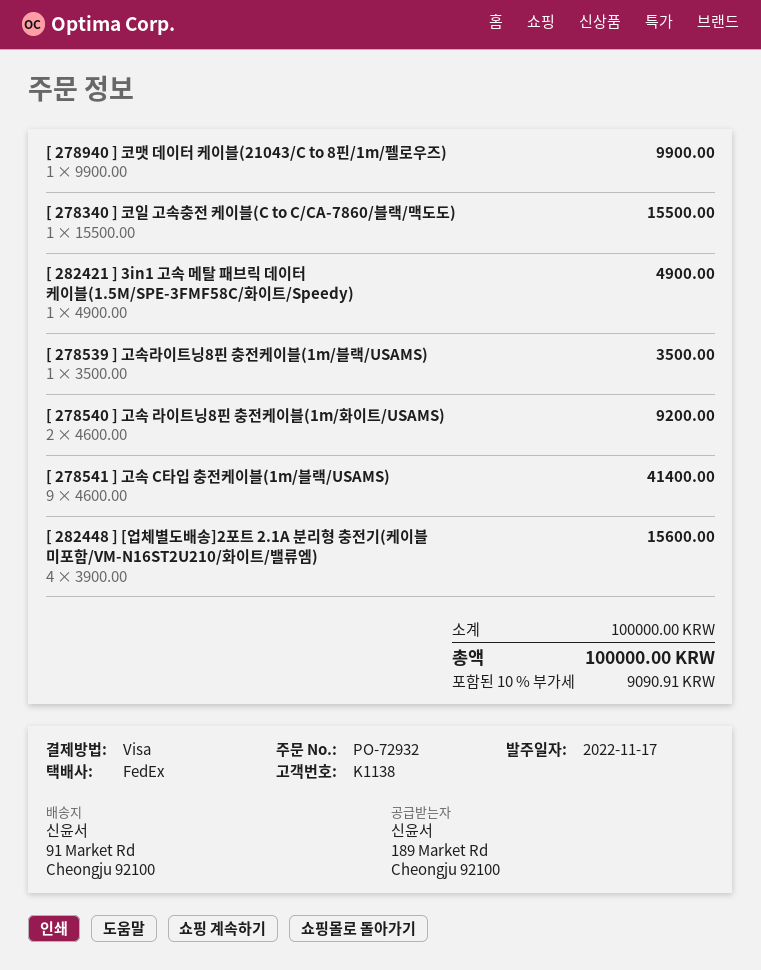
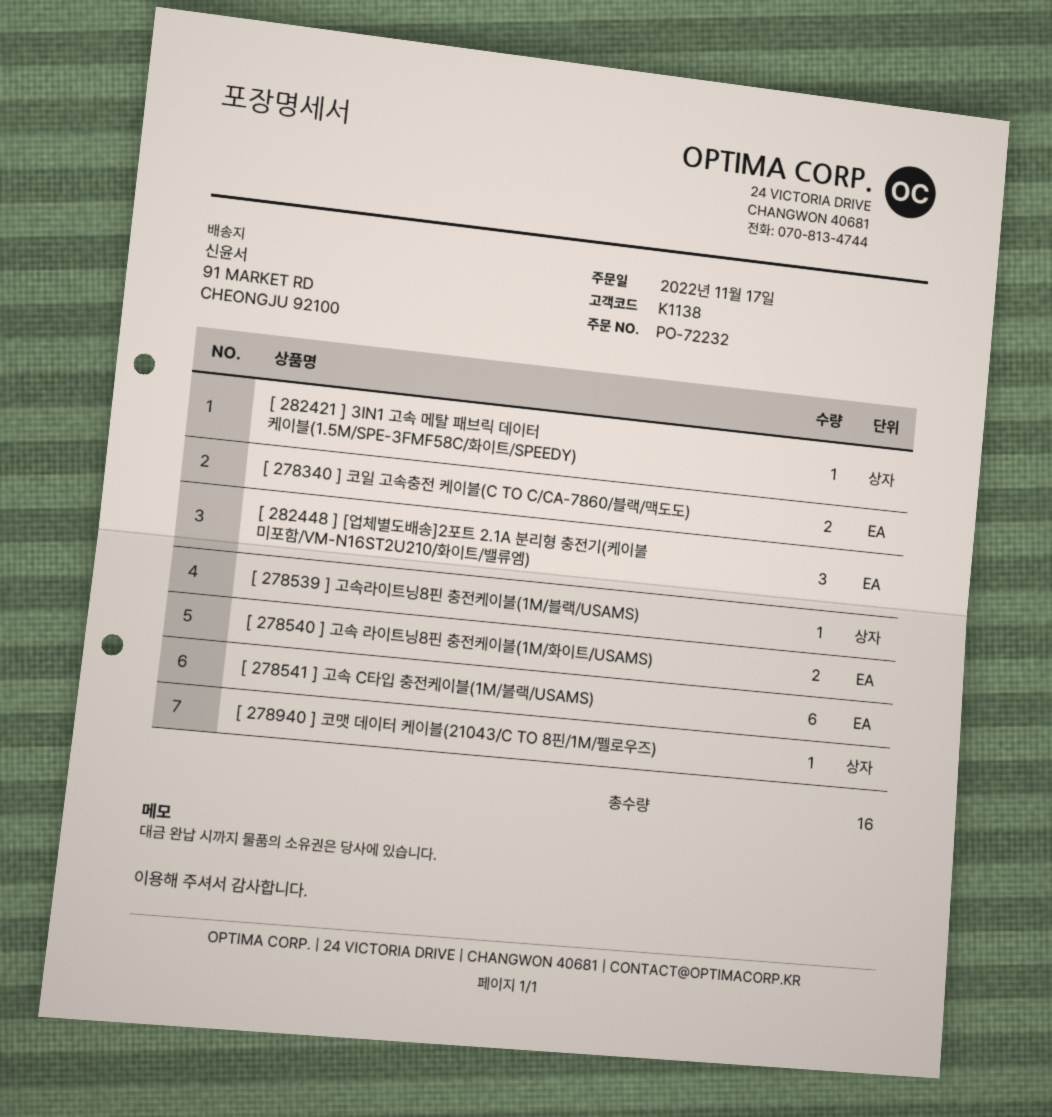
order number: PO-72932 -> PO-72232
[ 278340 ] 코일 고속충전 케이블(C to C/CA-7860/블랙/맥도도): 1 -> 2
[ 278541 ] 고속 C타입 충전케이블(1m/블랙/USAMS): 9 -> 6
[ 282448 ] [업체별도배송]2포트 2.1A 분리형 충전기(케이블 미포함/VM-N16ST2U210/화이트/밸류엠): 4 -> 3

